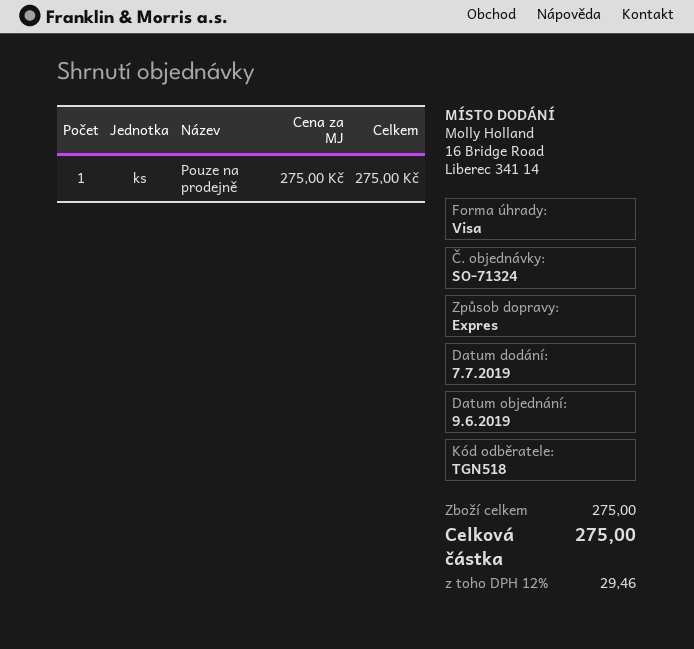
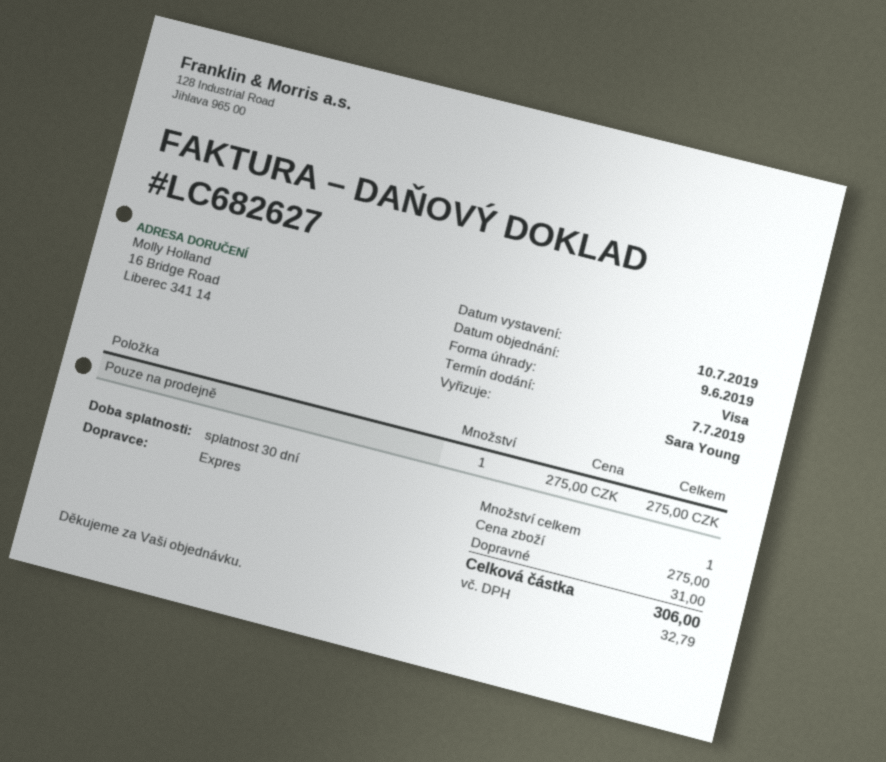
shipping: none -> 31.00
tax: 29.46 -> 32.79
total: 275.00 -> 306.00

